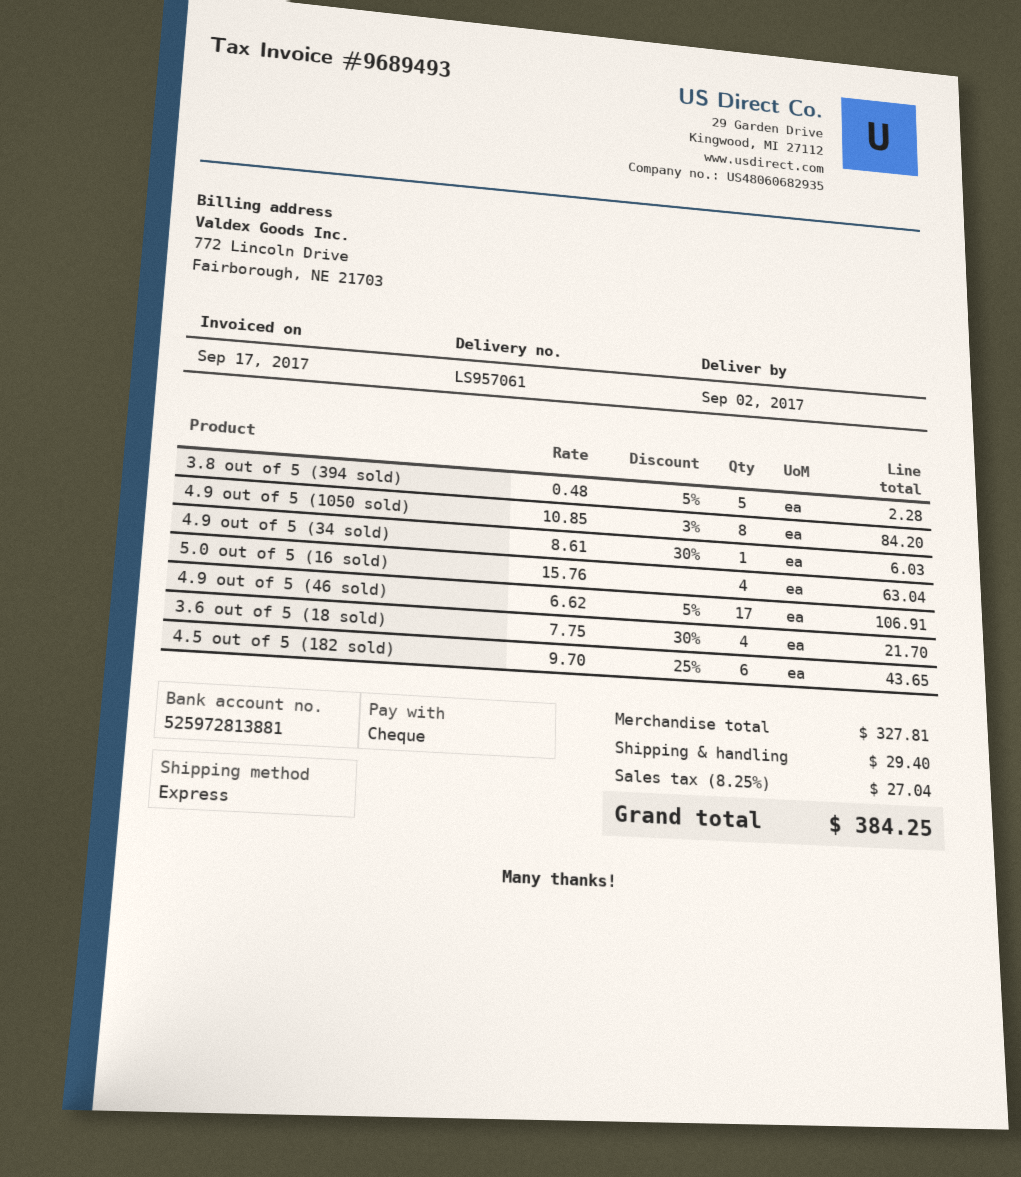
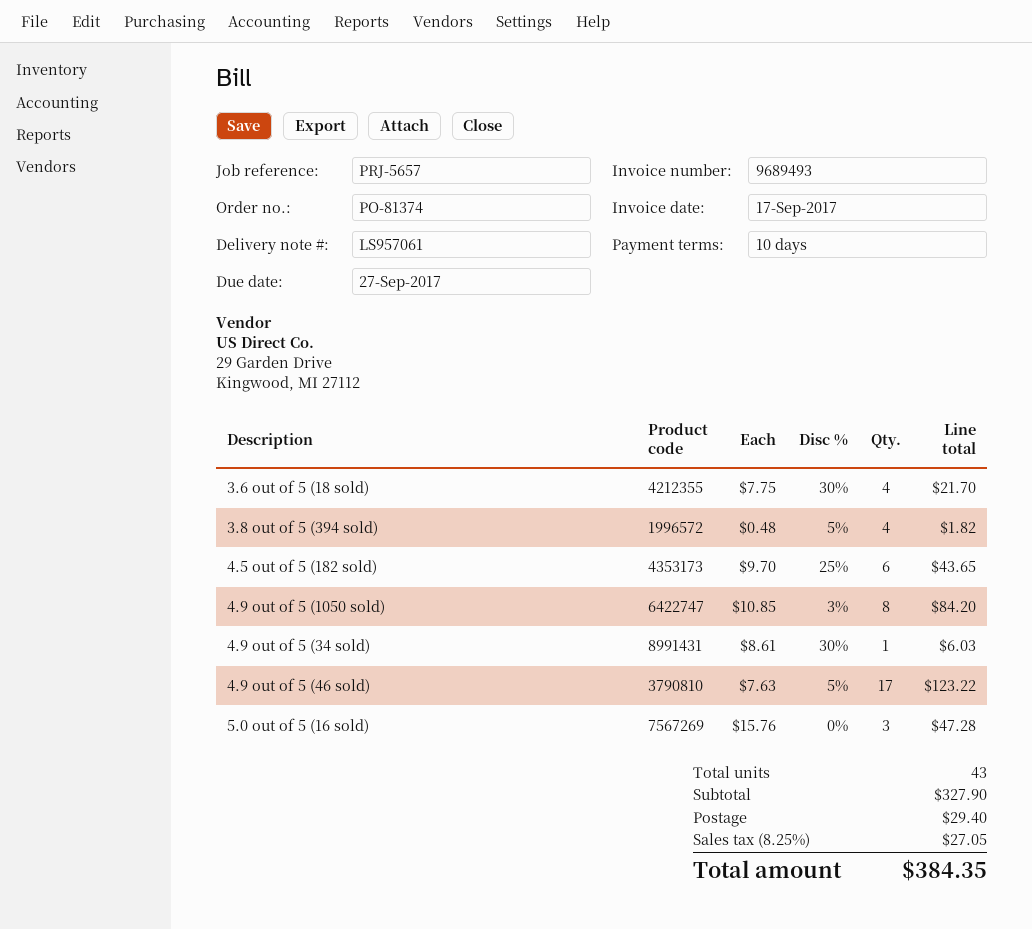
3.8 out of 5 (394 sold): 5 x 0.48 - 5% = 2.28 -> 4 x 0.48 - 5% = 1.82
5.0 out of 5 (16 sold): 4 x 15.76 = 63.04 -> 3 x 15.76 = 47.28
4.9 out of 5 (46 sold): 17 x 6.62 - 5% = 106.91 -> 17 x 7.63 - 5% = 123.22
subtotal: 327.81 -> 327.90
tax: 8.25% = 27.04 -> 8.25% = 27.05
total: 384.25 -> 384.35

